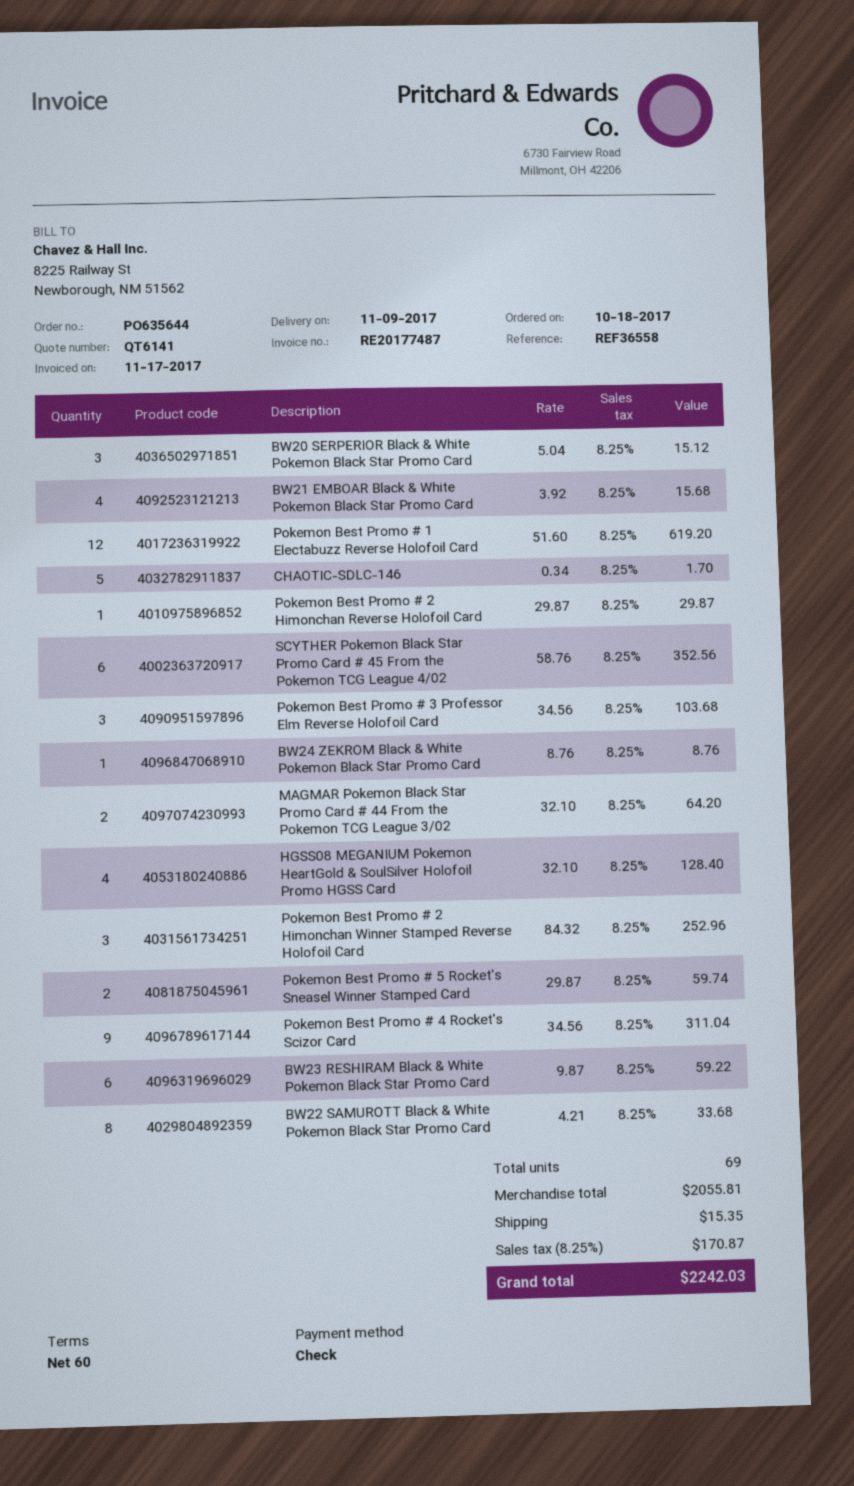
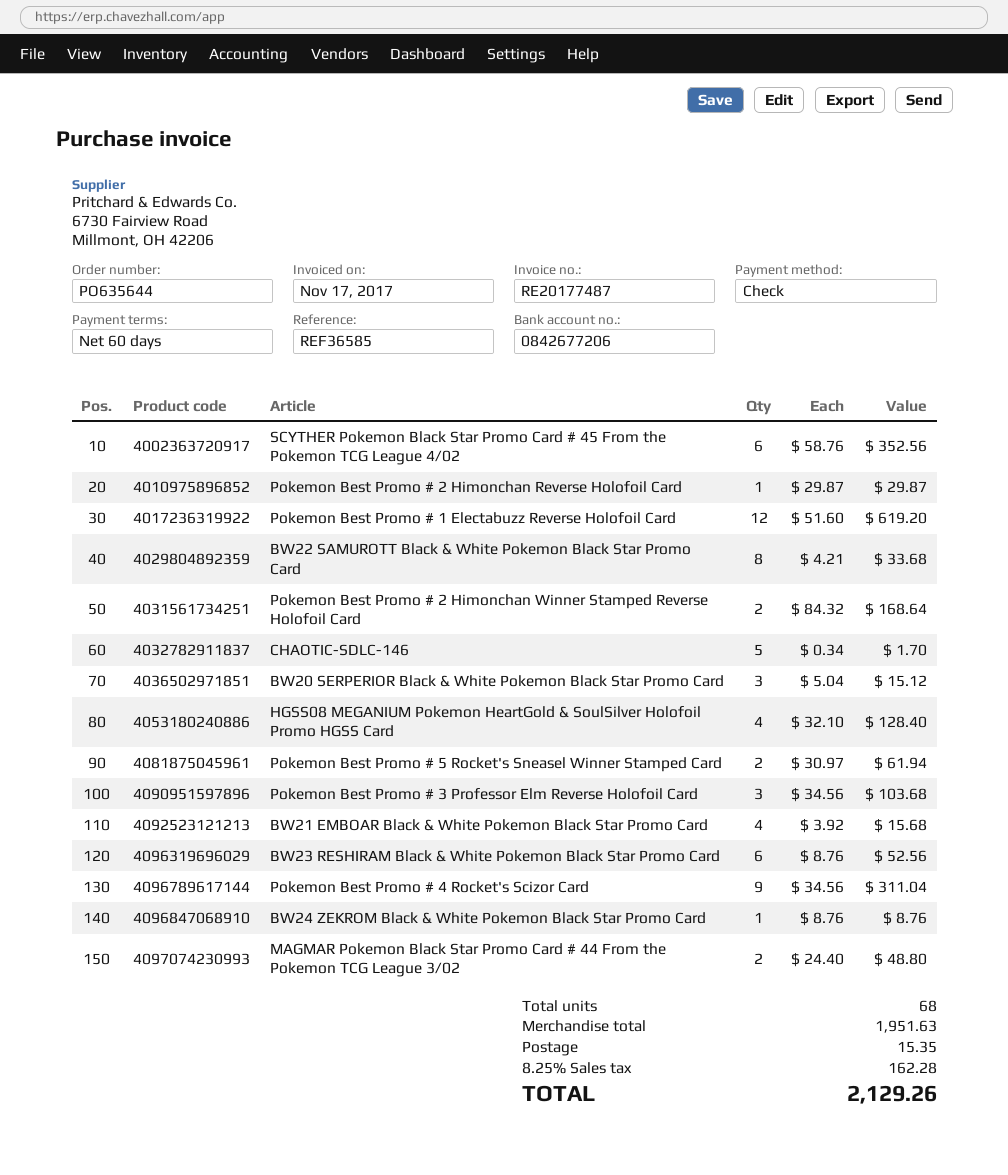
reference: REF36558 -> REF36585
MAGMAR Pokemon Black Star Promo Card # 44 From the Pokemon TCG League 3/02: 2 x 32.10 = 64.20 -> 2 x 24.40 = 48.80
Pokemon Best Promo # 2 Himonchan Winner Stamped Reverse Holofoil Card: 3 x 84.32 = 252.96 -> 2 x 84.32 = 168.64
Pokemon Best Promo # 5 Rocket's Sneasel Winner Stamped Card: 2 x 29.87 = 59.74 -> 2 x 30.97 = 61.94
BW23 RESHIRAM Black & White Pokemon Black Star Promo Card: 6 x 9.87 = 59.22 -> 6 x 8.76 = 52.56
total quantity: 69 -> 68
subtotal: 2055.81 -> 1951.63
tax: 8.25% = 170.87 -> 8.25% = 162.28
total: 2242.03 -> 2129.26

